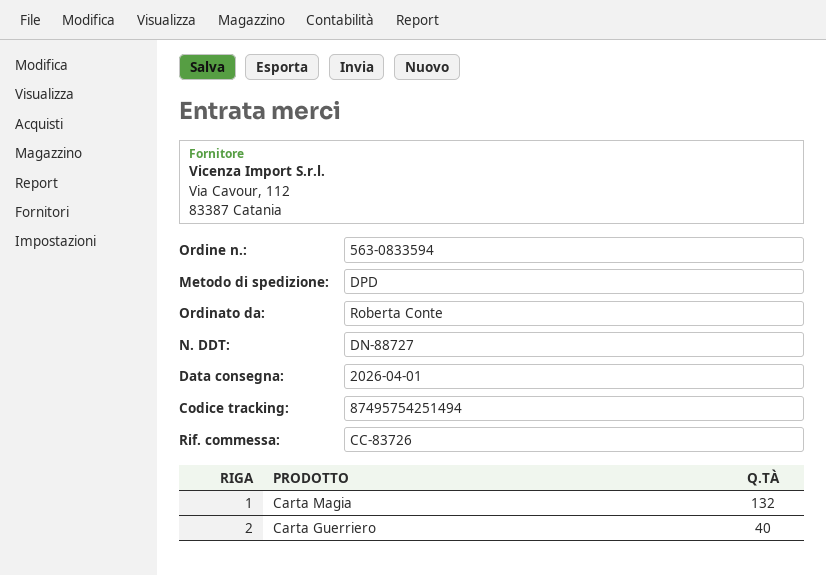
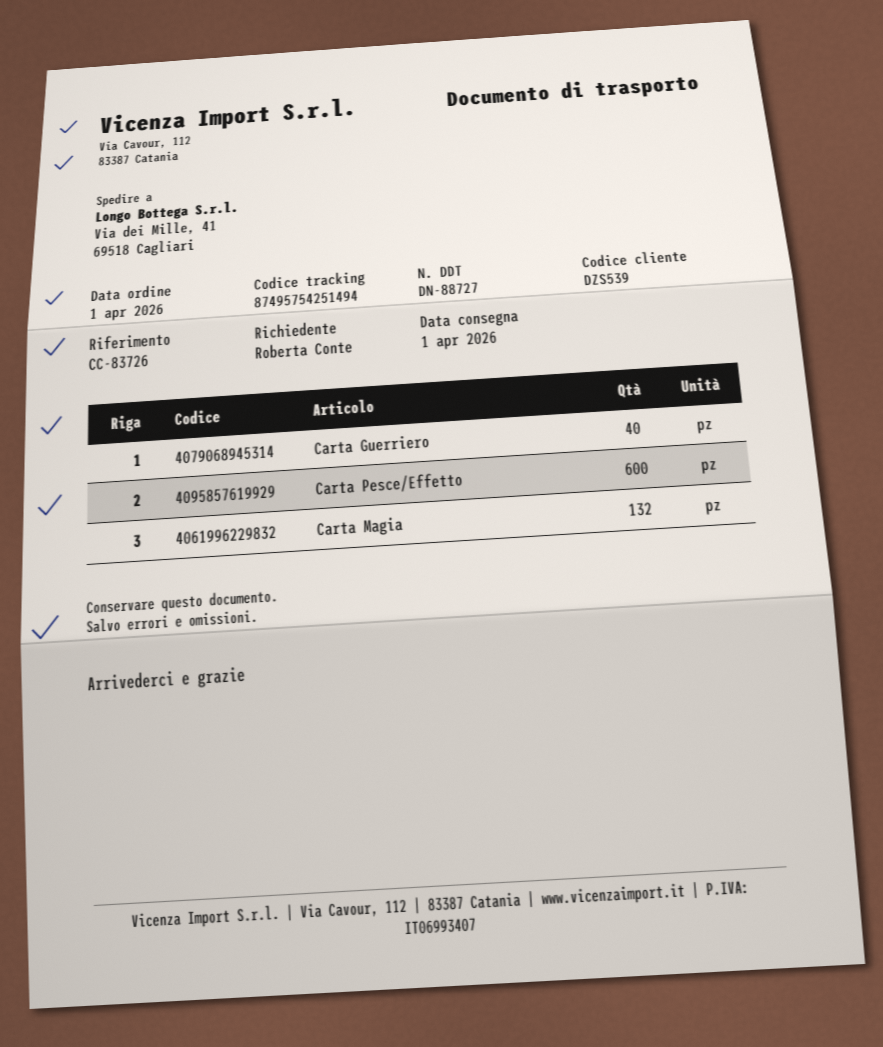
Carta Pesce/Effetto: none -> 600

